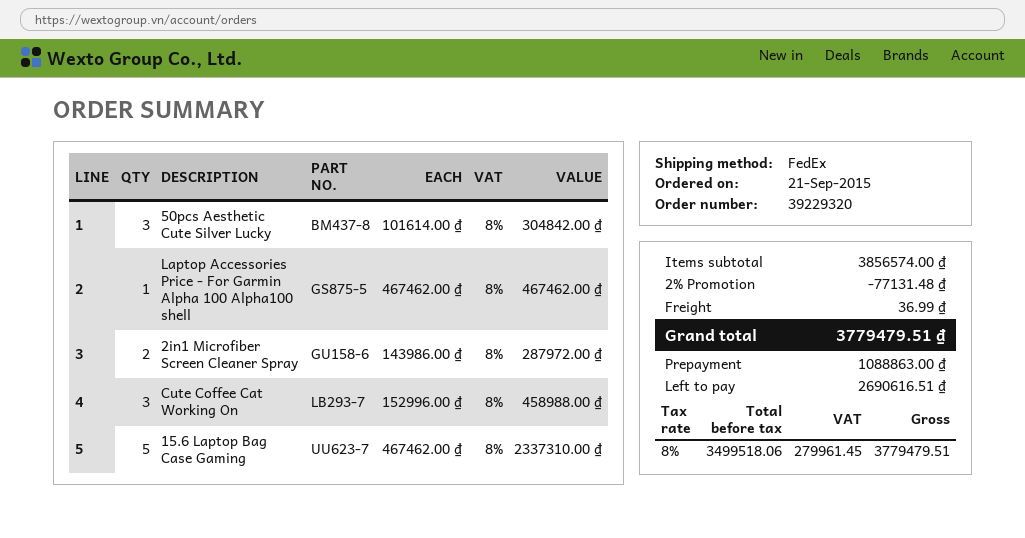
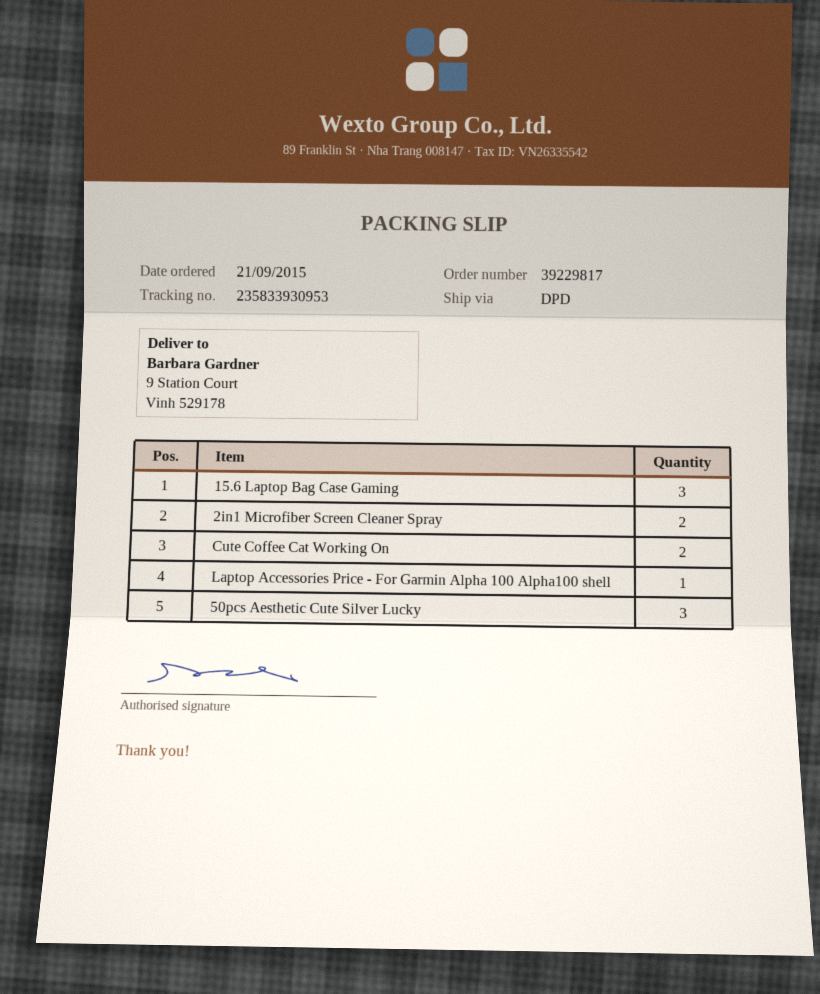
order number: 39229320 -> 39229817
shipping method: FedEx -> DPD
Cute Coffee Cat Working On: 3 -> 2
15.6 Laptop Bag Case Gaming: 5 -> 3

